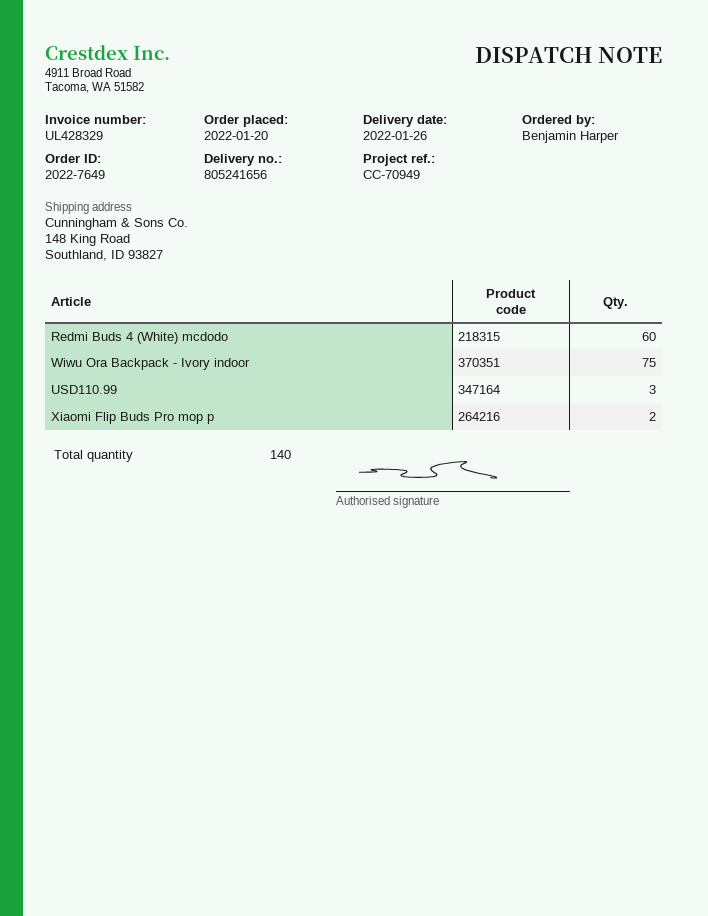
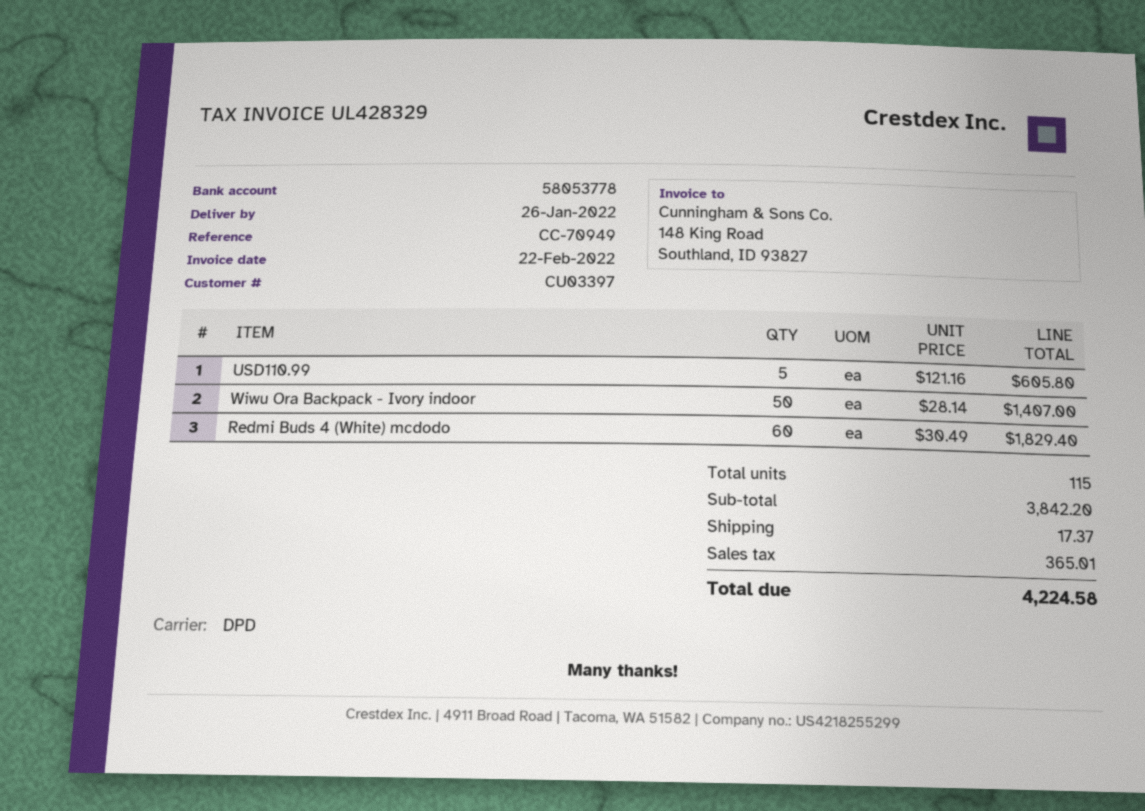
Wiwu Ora Backpack - Ivory indoor: 75 -> 50
USD110.99: 3 -> 5
Xiaomi Flip Buds Pro mop p: 2 -> none
total quantity: 140 -> 115

